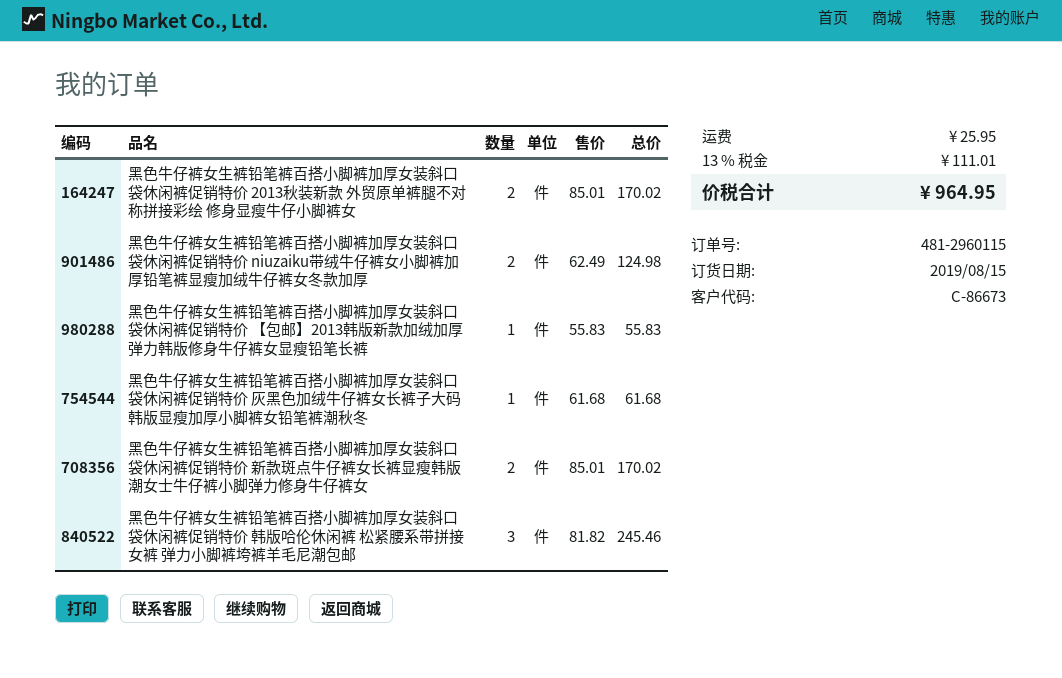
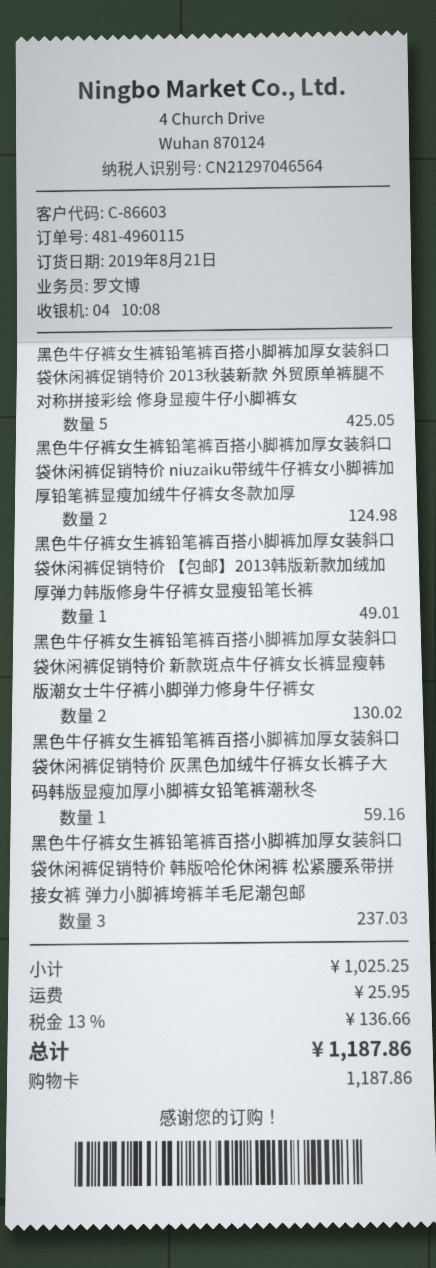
order number: 481-2960115 -> 481-4960115
order date: 2019-08-15 -> 2019-08-21
customer number: C-86673 -> C-86603
黑色牛仔裤女生裤铅笔裤百搭小脚裤加厚女装斜口袋休闲裤促销特价 2013秋装新款 外贸原单裤腿不对称拼接彩绘 修身显瘦牛仔小脚裤女: 2 for 170.02 -> 5 for 425.05
黑色牛仔裤女生裤铅笔裤百搭小脚裤加厚女装斜口袋休闲裤促销特价 【包邮】2013韩版新款加绒加厚弹力韩版修身牛仔裤女显瘦铅笔长裤: 1 for 55.83 -> 1 for 49.01
黑色牛仔裤女生裤铅笔裤百搭小脚裤加厚女装斜口袋休闲裤促销特价 灰黑色加绒牛仔裤女长裤子大码韩版显瘦加厚小脚裤女铅笔裤潮秋冬: 1 for 61.68 -> 1 for 59.16
黑色牛仔裤女生裤铅笔裤百搭小脚裤加厚女装斜口袋休闲裤促销特价 新款斑点牛仔裤女长裤显瘦韩版潮女士牛仔裤小脚弹力修身牛仔裤女: 2 for 170.02 -> 2 for 130.02
黑色牛仔裤女生裤铅笔裤百搭小脚裤加厚女装斜口袋休闲裤促销特价 韩版哈伦休闲裤 松紧腰系带拼接女裤 弹力小脚裤垮裤羊毛尼潮包邮: 3 for 245.46 -> 3 for 237.03
tax: 13% = 111.01 -> 13% = 136.66
total: 964.95 -> 1187.86

